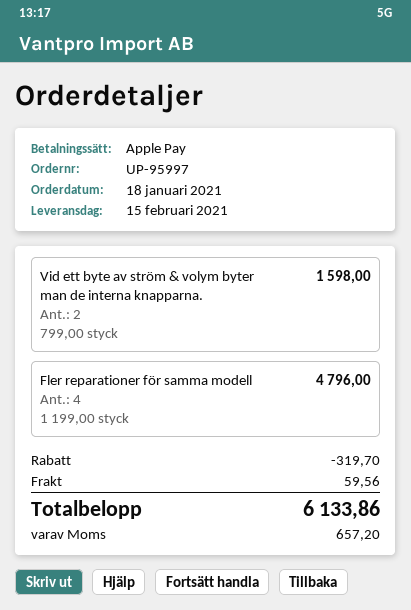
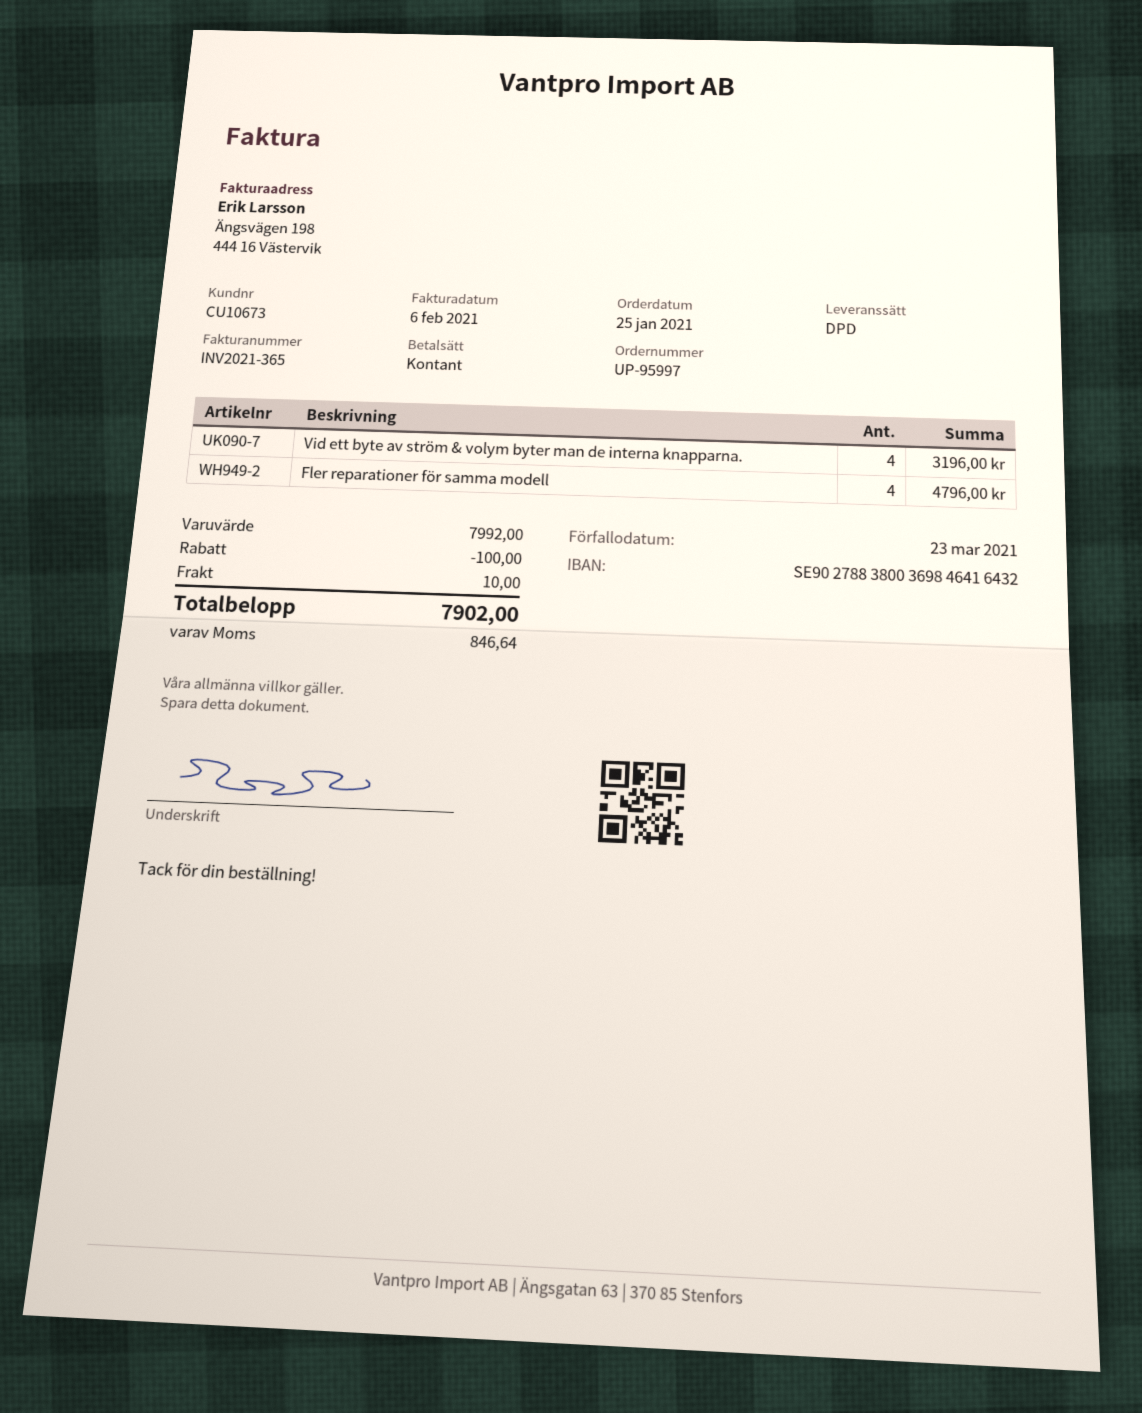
order date: 2021-01-18 -> 2021-01-25
payment method: Apple Pay -> cash
Vid ett byte av ström & volym byter man de interna knapparna.: 2 for 1598.00 -> 4 for 3196.00
discount: 319.70 -> 100.00
shipping: 59.56 -> 10.00
tax: 657.20 -> 846.64
total: 6133.86 -> 7902.00

